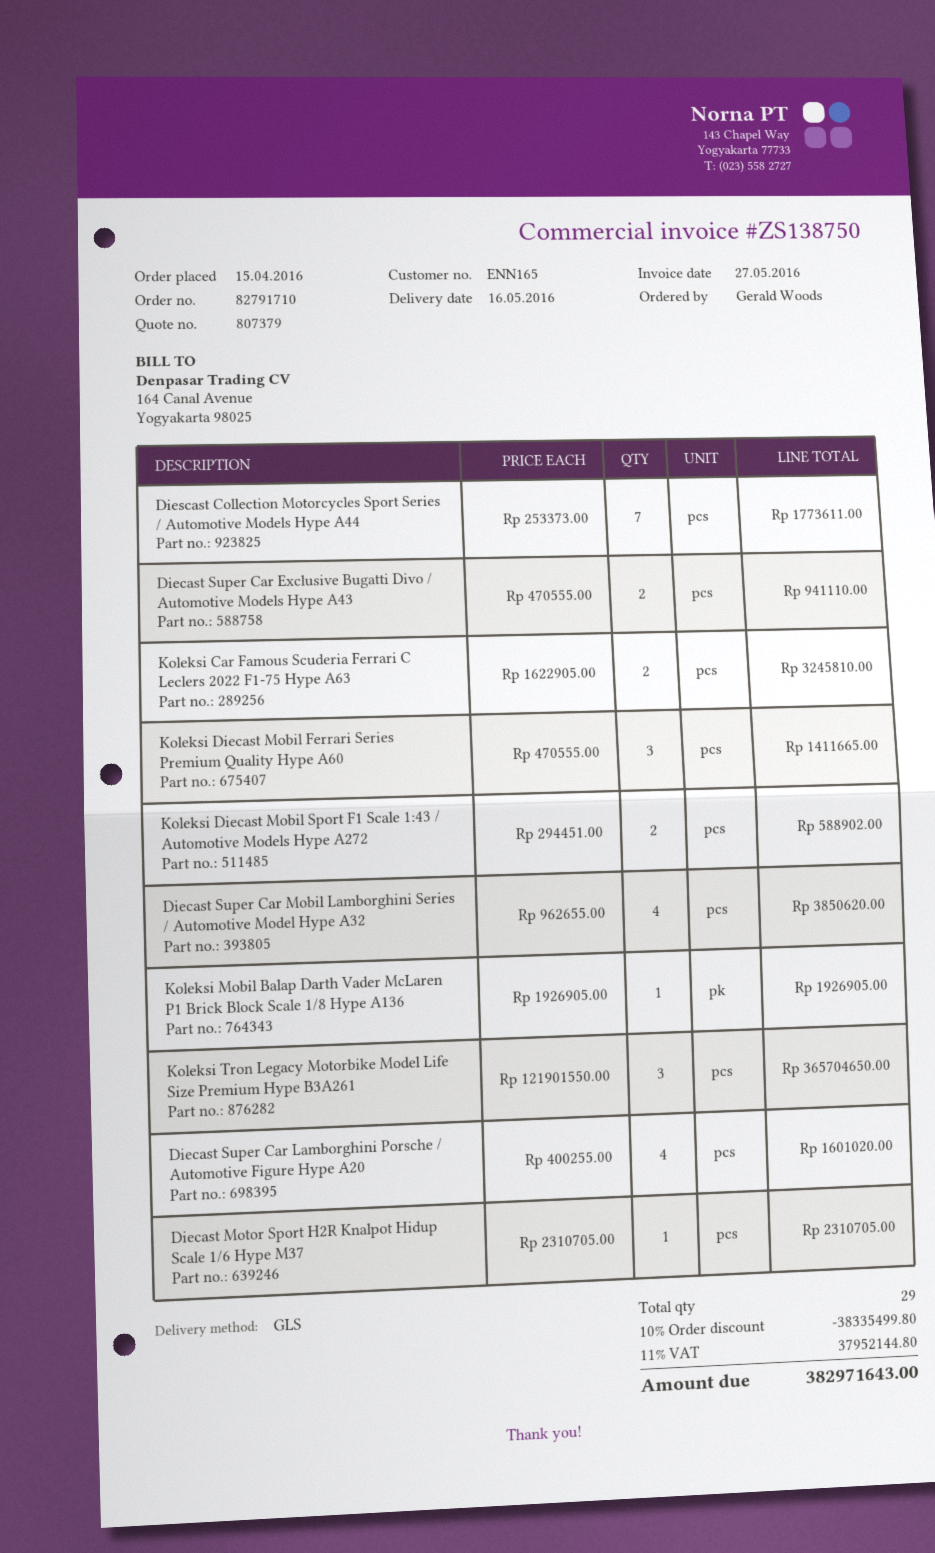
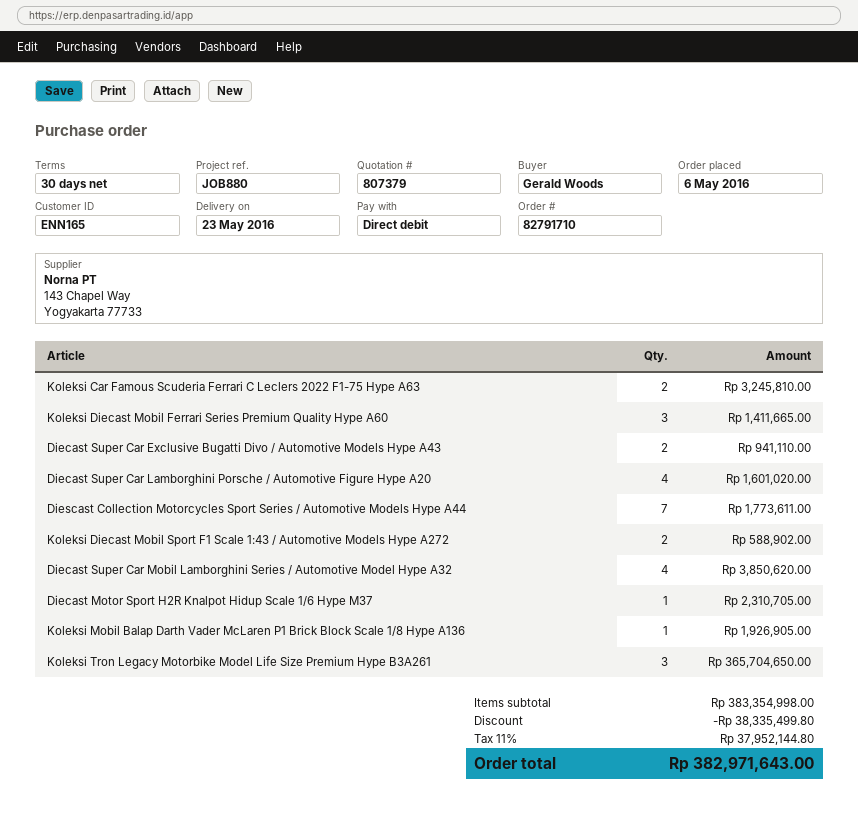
order date: 2016-04-15 -> 2016-05-06
delivery date: 2016-05-16 -> 2016-05-23

